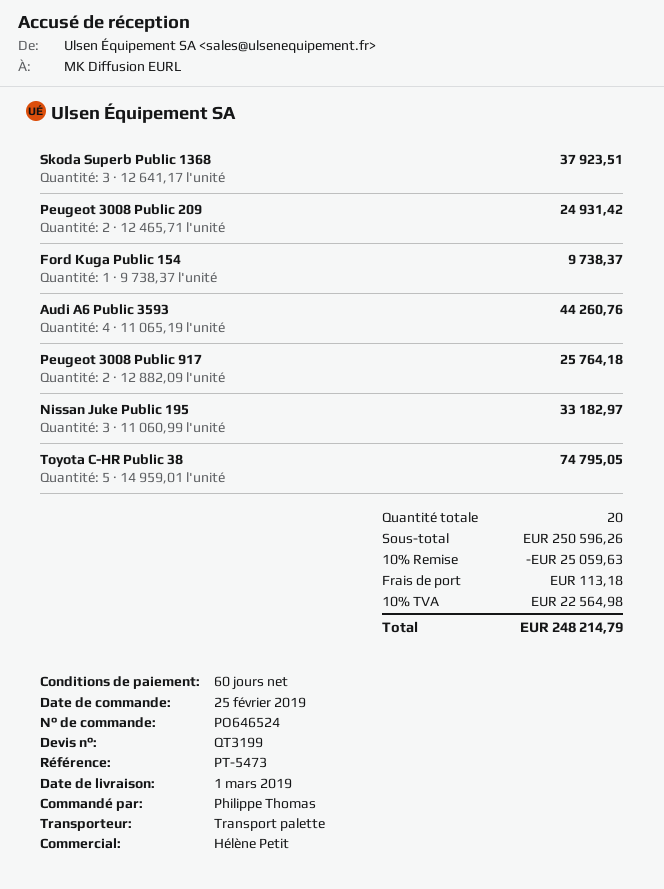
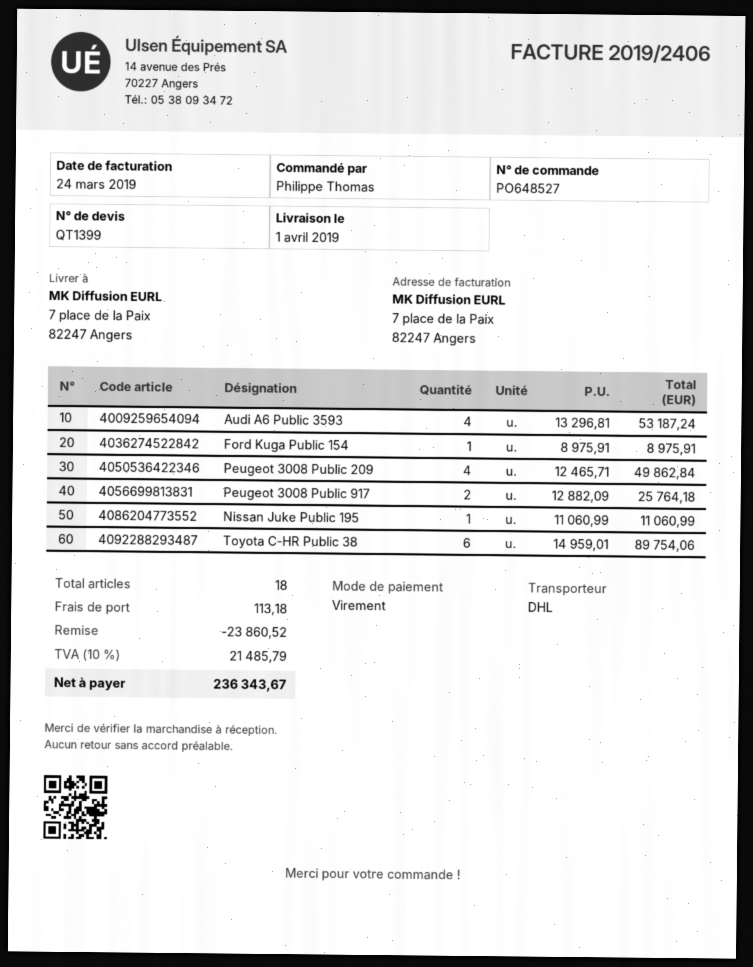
quote number: QT3199 -> QT1399
order number: PO646524 -> PO648527
delivery date: 2019-03-01 -> 2019-04-01
shipping method: pallet freight -> DHL
Skoda Superb Public 1368: 3 x 12641.17 = 37923.51 -> none
Peugeot 3008 Public 209: 2 x 12465.71 = 24931.42 -> 4 x 12465.71 = 49862.84
Ford Kuga Public 154: 1 x 9738.37 = 9738.37 -> 1 x 8975.91 = 8975.91
Audi A6 Public 3593: 4 x 11065.19 = 44260.76 -> 4 x 13296.81 = 53187.24
Nissan Juke Public 195: 3 x 11060.99 = 33182.97 -> 1 x 11060.99 = 11060.99
Toyota C-HR Public 38: 5 x 14959.01 = 74795.05 -> 6 x 14959.01 = 89754.06
total quantity: 20 -> 18
discount: 25059.63 -> 23860.52
tax: 10% = 22564.98 -> 10% = 21485.79
total: 248214.79 -> 236343.67

